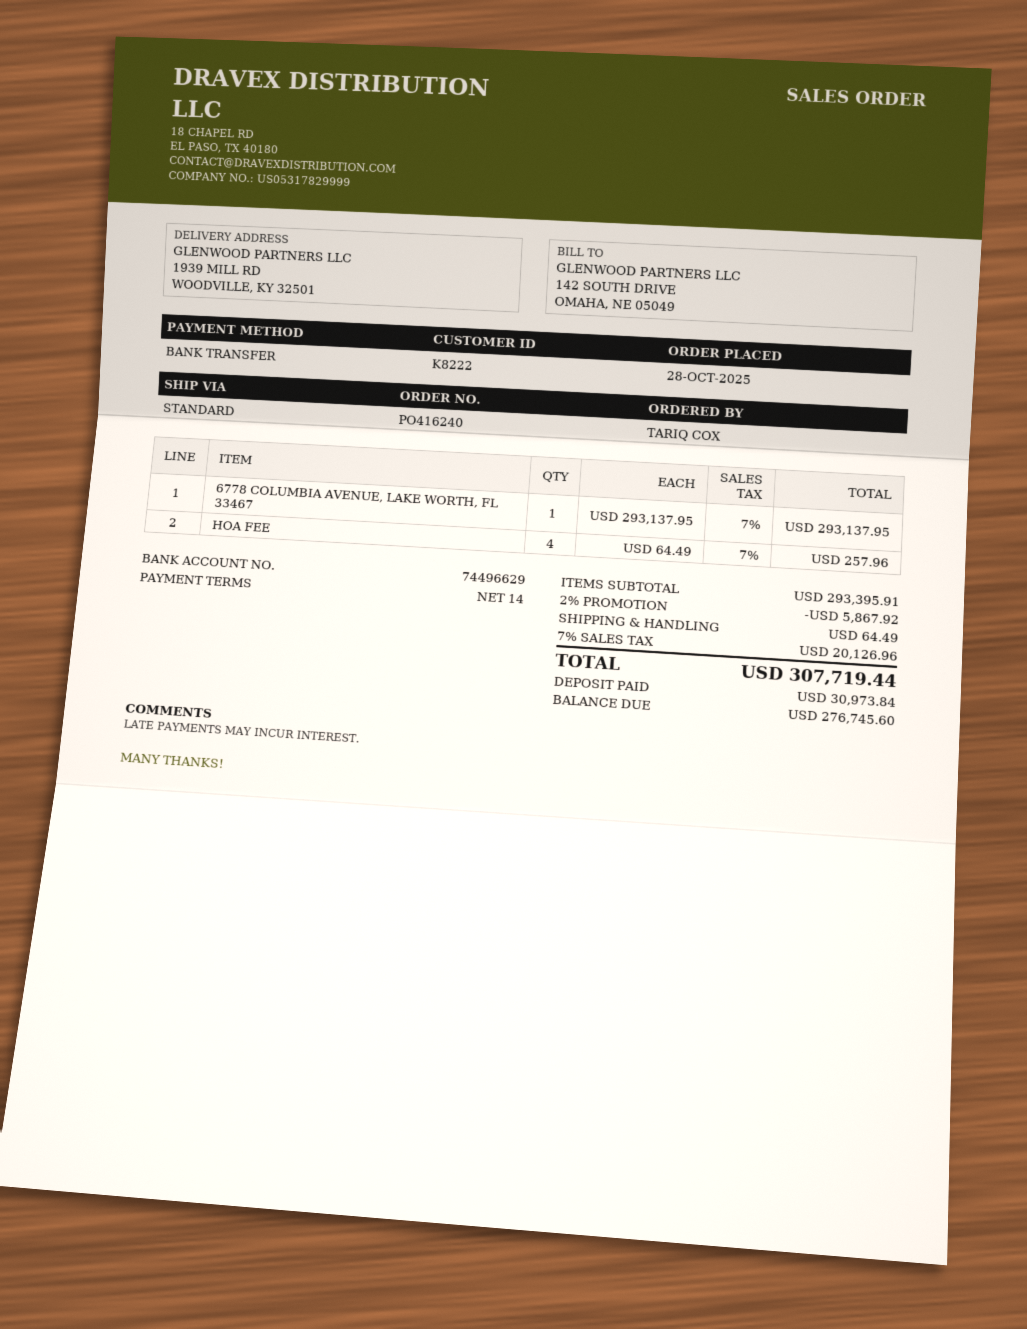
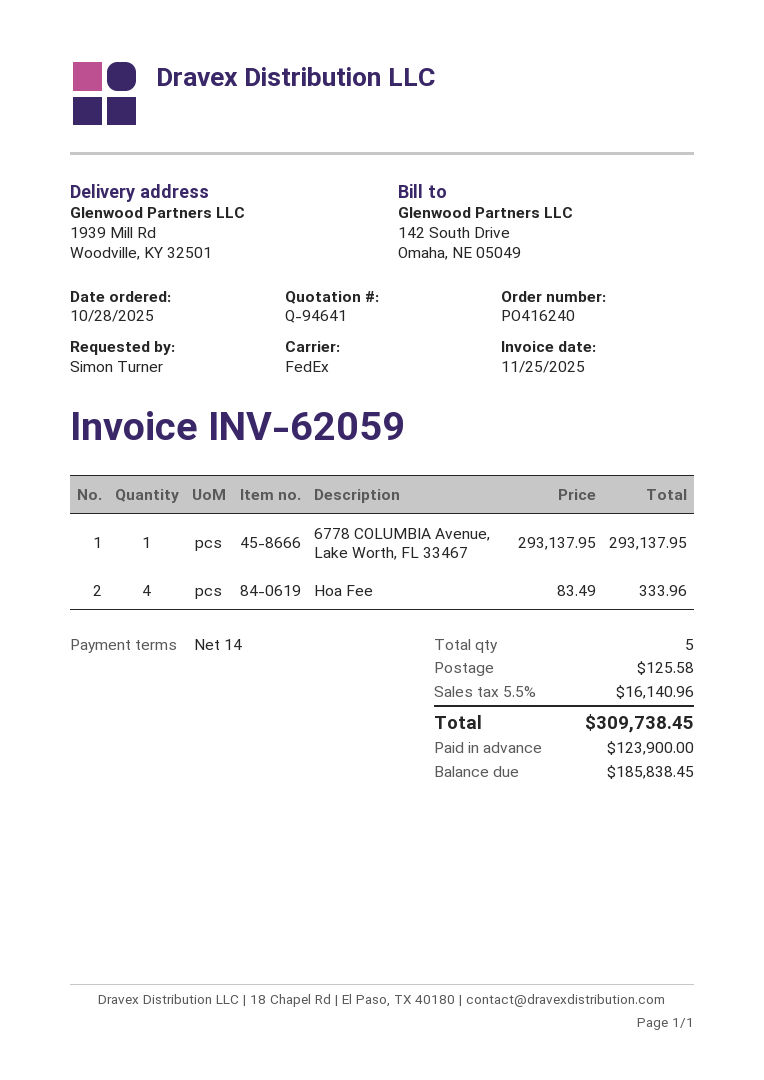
ordered by: TARIQ COX -> Simon Turner
shipping method: standard -> FedEx
HOA FEE: 4 x 64.49 = 257.96 -> 4 x 83.49 = 333.96
discount: 2% = 5867.92 -> none
shipping: 64.49 -> 125.58
tax: 7% = 20126.96 -> 5.5% = 16140.96
total: 307719.44 -> 309738.45
deposit: 30973.84 -> 123900.00
balance: 276745.60 -> 185838.45

